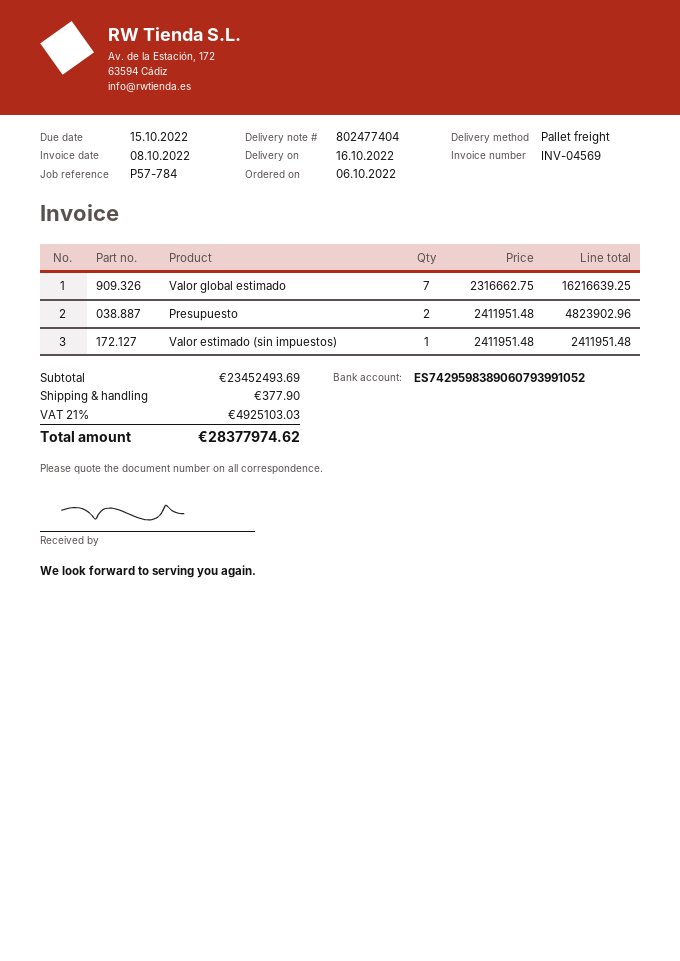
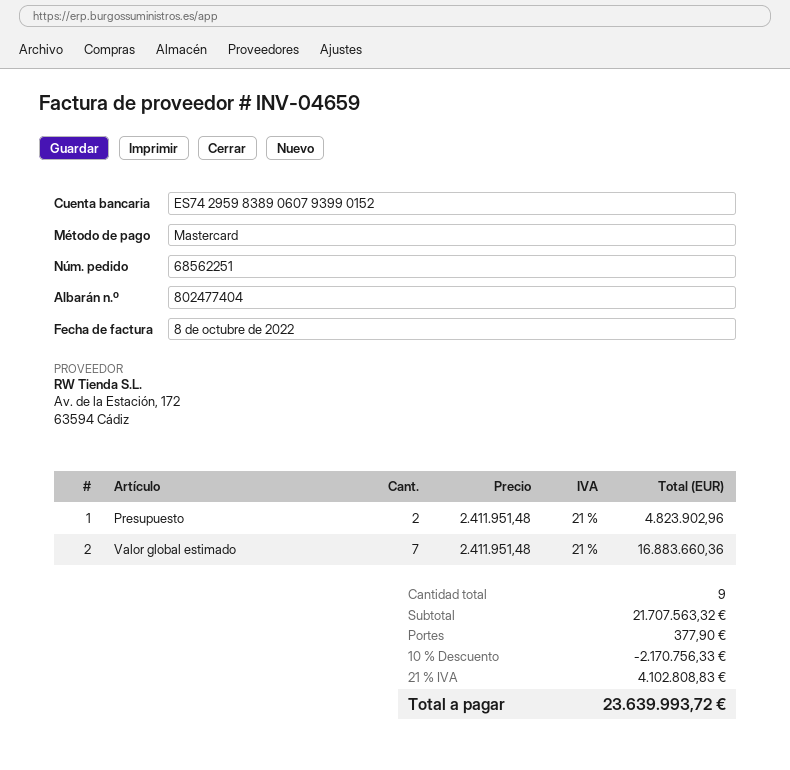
invoice number: INV-04569 -> INV-04659
bank account: ES7429598389060793991052 -> ES7429598389060793990152
Valor global estimado: 7 x 2316662.75 = 16216639.25 -> 7 x 2411951.48 = 16883660.36
Valor estimado (sin impuestos): 1 x 2411951.48 = 2411951.48 -> none
subtotal: 23452493.69 -> 21707563.32
discount: none -> 10% = 2170756.33
tax: 21% = 4925103.03 -> 21% = 4102808.83
total: 28377974.62 -> 23639993.72

